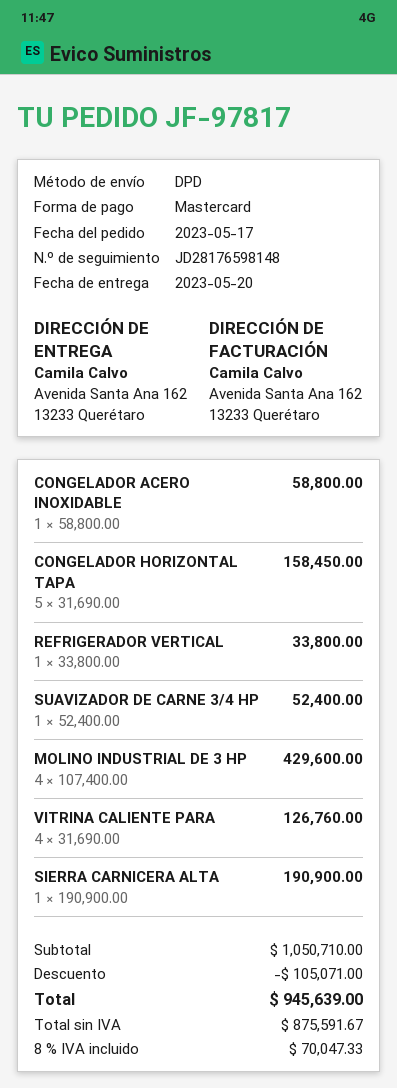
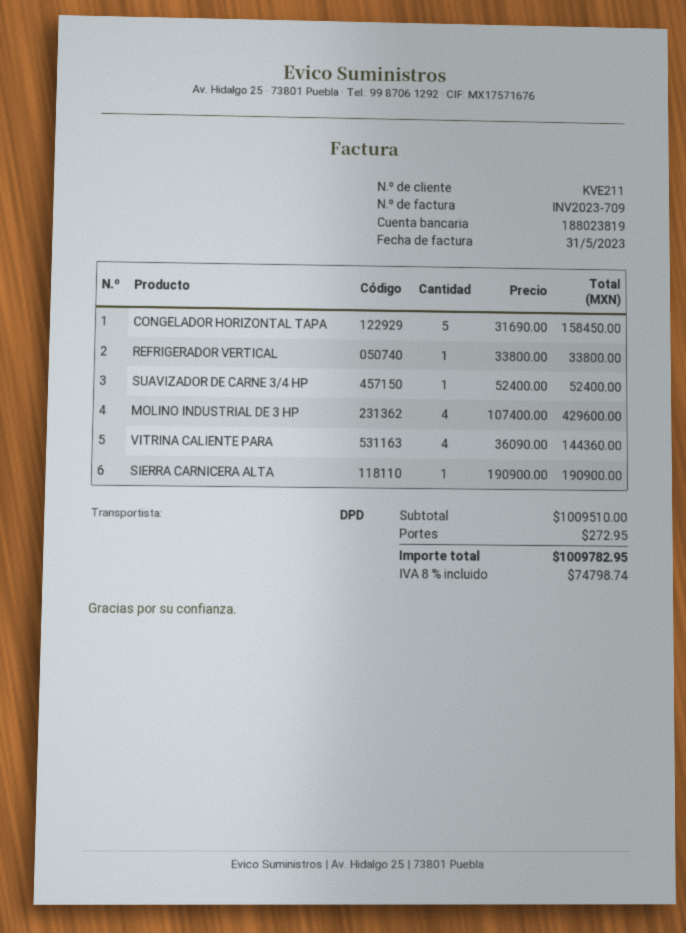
CONGELADOR ACERO INOXIDABLE: 1 x 58800.00 = 58800.00 -> none
VITRINA CALIENTE PARA: 4 x 31690.00 = 126760.00 -> 4 x 36090.00 = 144360.00
subtotal: 1050710.00 -> 1009510.00
discount: 105071.00 -> none
shipping: none -> 272.95
tax: 8% = 70047.33 -> 8% = 74798.74
total: 945639.00 -> 1009782.95

